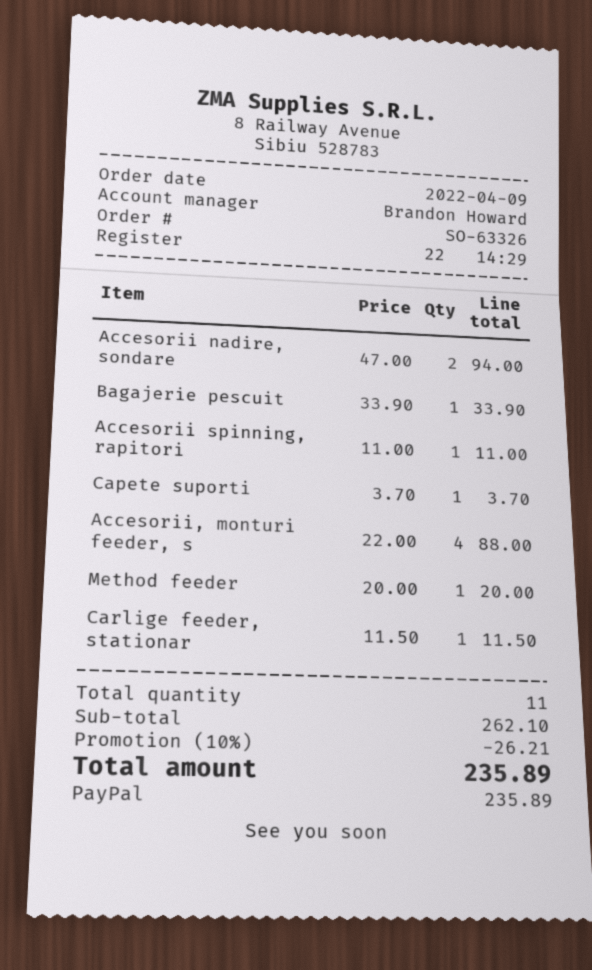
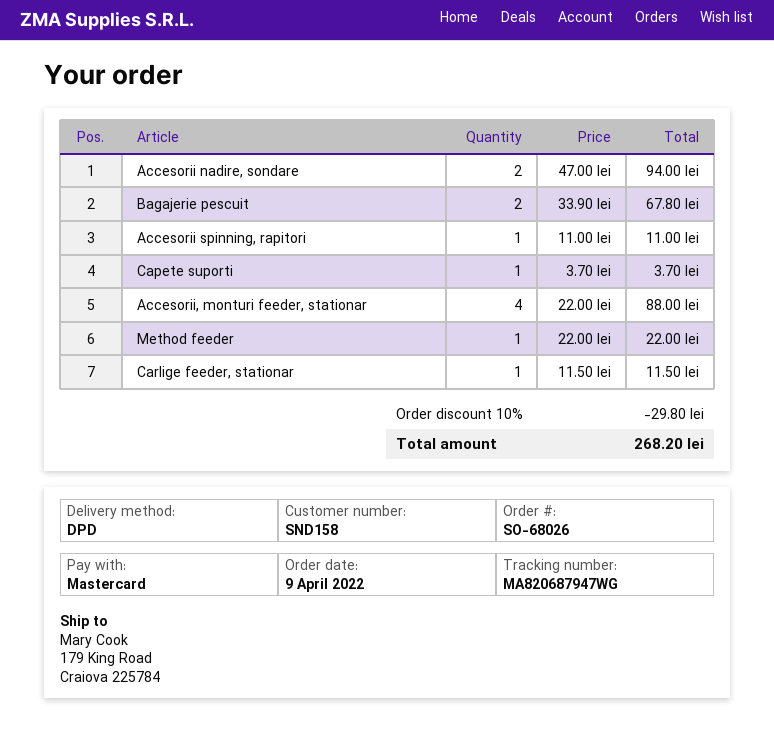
order number: SO-63326 -> SO-68026
payment method: PayPal -> Mastercard
Bagajerie pescuit: 1 x 33.90 = 33.90 -> 2 x 33.90 = 67.80
Method feeder: 1 x 20.00 = 20.00 -> 1 x 22.00 = 22.00
discount: 10% = 26.21 -> 10% = 29.80
total: 235.89 -> 268.20

